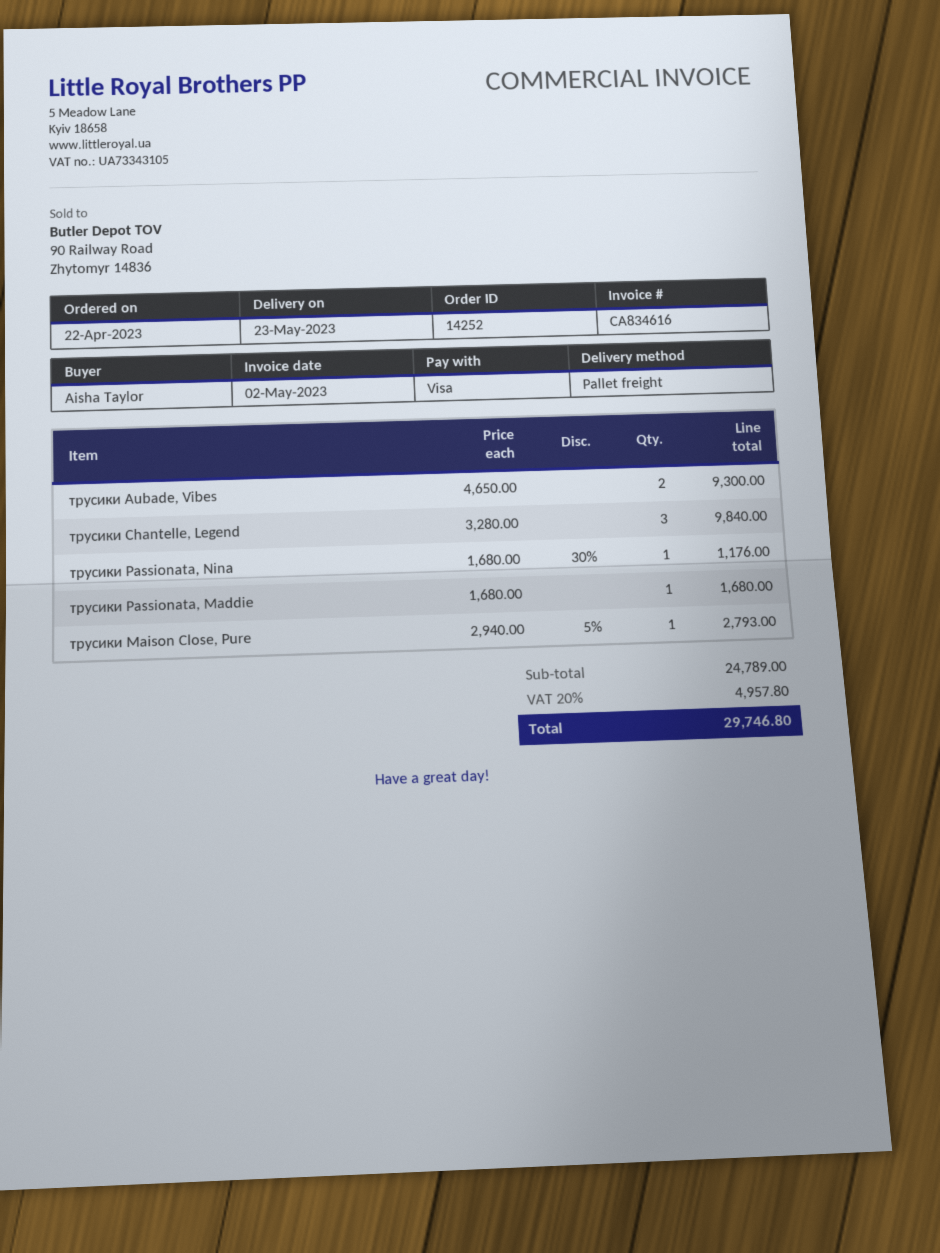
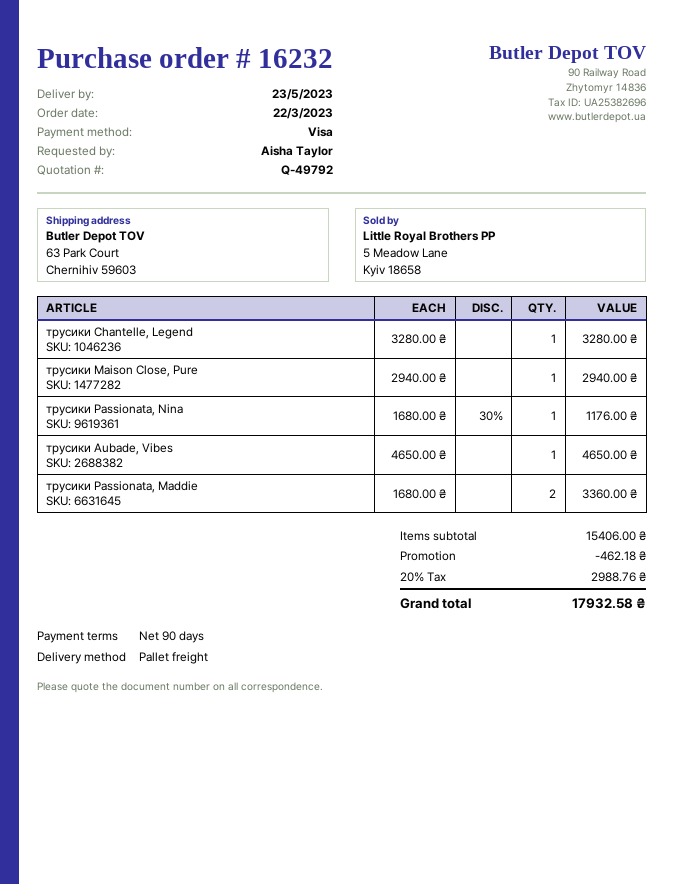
order number: 14252 -> 16232
order date: 2023-04-22 -> 2023-03-22
трусики Aubade, Vibes: 2 x 4650.00 = 9300.00 -> 1 x 4650.00 = 4650.00
трусики Chantelle, Legend: 3 x 3280.00 = 9840.00 -> 1 x 3280.00 = 3280.00
трусики Passionata, Maddie: 1 x 1680.00 = 1680.00 -> 2 x 1680.00 = 3360.00
трусики Maison Close, Pure: 1 x 2940.00 - 5% = 2793.00 -> 1 x 2940.00 = 2940.00
subtotal: 24789.00 -> 15406.00
discount: none -> 462.18
tax: 20% = 4957.80 -> 20% = 2988.76
total: 29746.80 -> 17932.58

